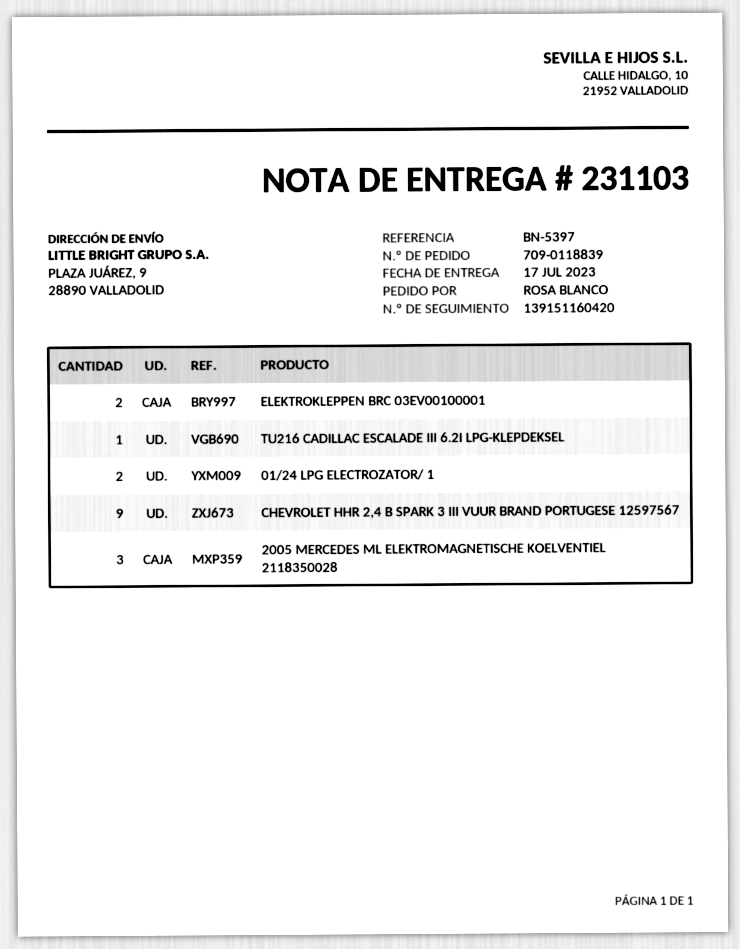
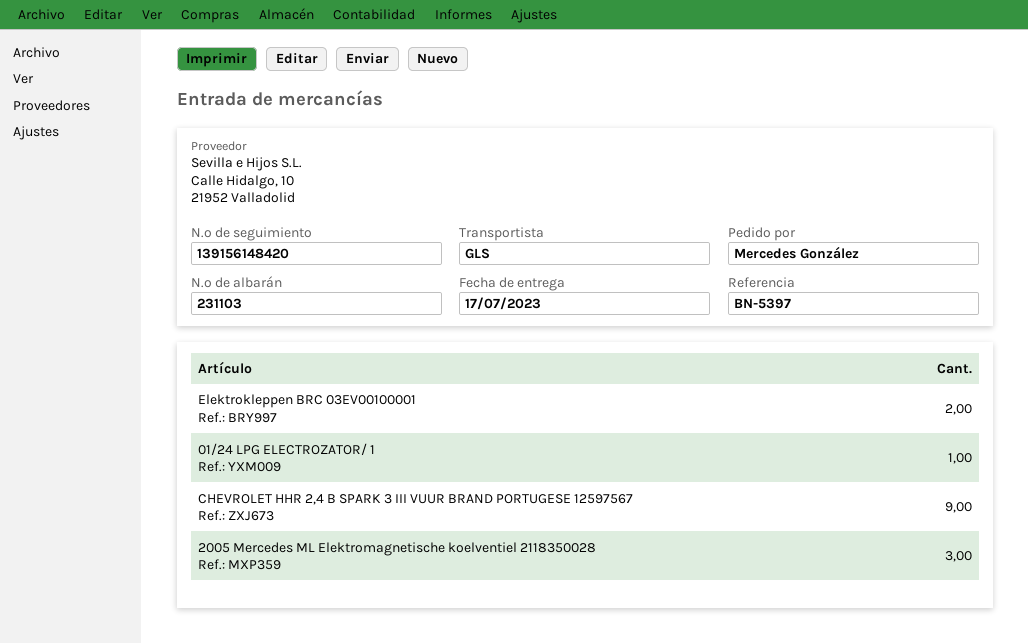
ordered by: ROSA BLANCO -> Mercedes González
tracking number: 139151160420 -> 139156148420
TU216 CADILLAC ESCALADE III 6.2I LPG-KLEPDEKSEL: 1 -> none
01/24 LPG ELECTROZATOR/ 1: 2 -> 1

